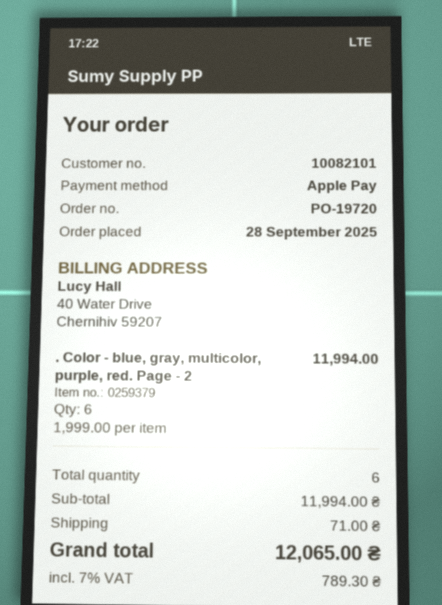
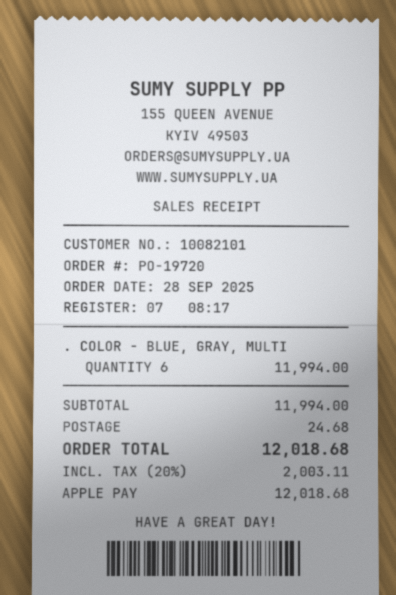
shipping: 71.00 -> 24.68
tax: 7% = 789.30 -> 20% = 2003.11
total: 12065.00 -> 12018.68

